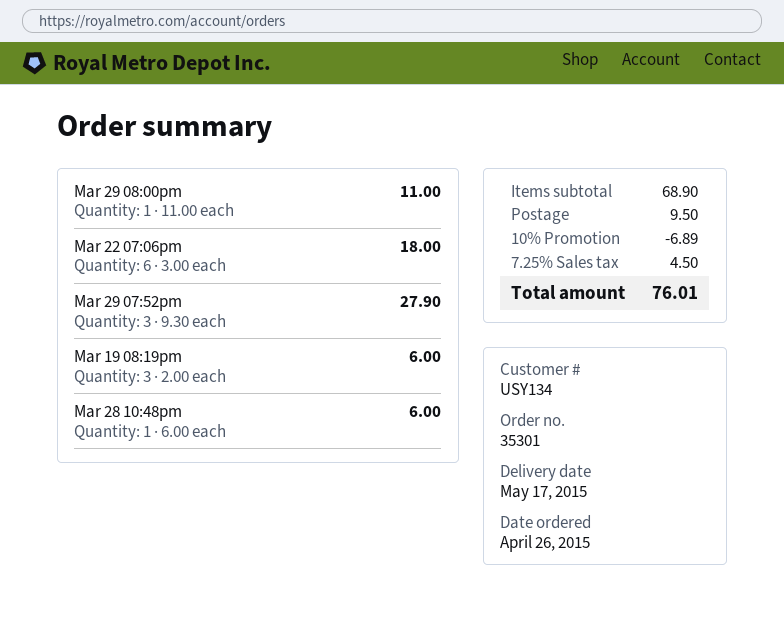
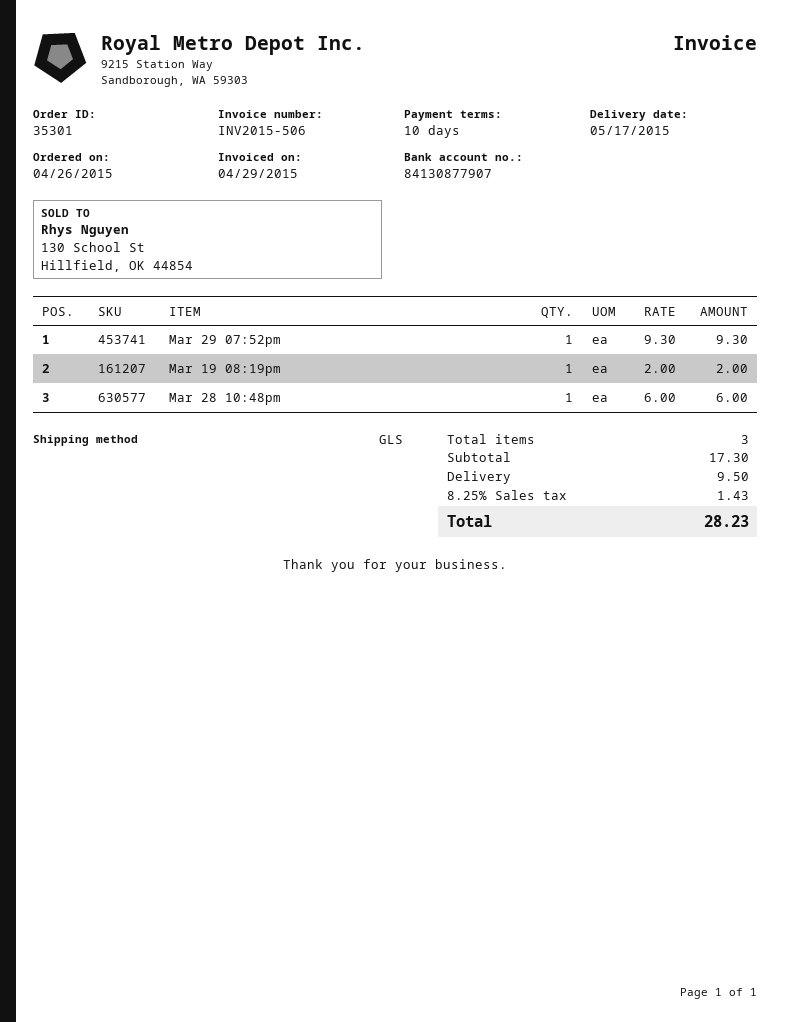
Mar 29 08:00pm: 1 x 11.00 = 11.00 -> none
Mar 22 07:06pm: 6 x 3.00 = 18.00 -> none
Mar 29 07:52pm: 3 x 9.30 = 27.90 -> 1 x 9.30 = 9.30
Mar 19 08:19pm: 3 x 2.00 = 6.00 -> 1 x 2.00 = 2.00
subtotal: 68.90 -> 17.30
discount: 10% = 6.89 -> none
tax: 7.25% = 4.50 -> 8.25% = 1.43
total: 76.01 -> 28.23

